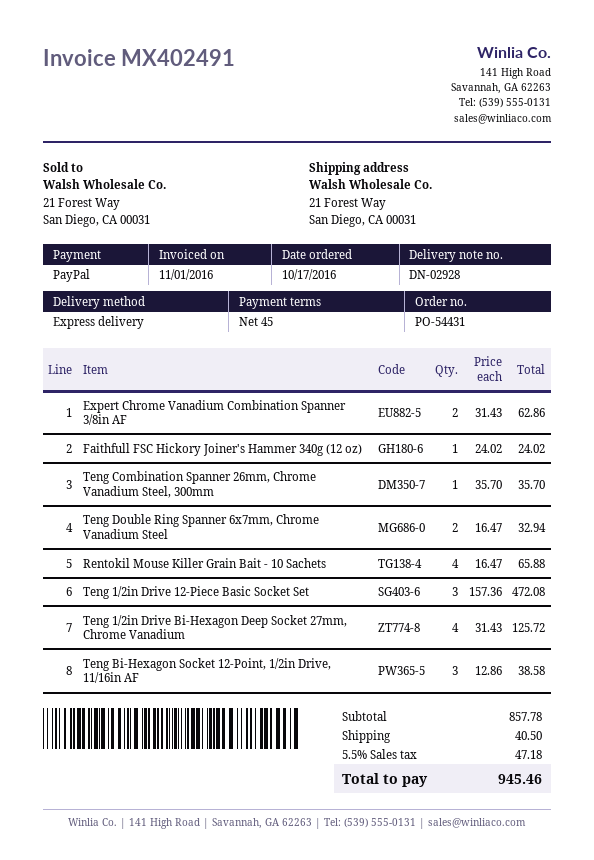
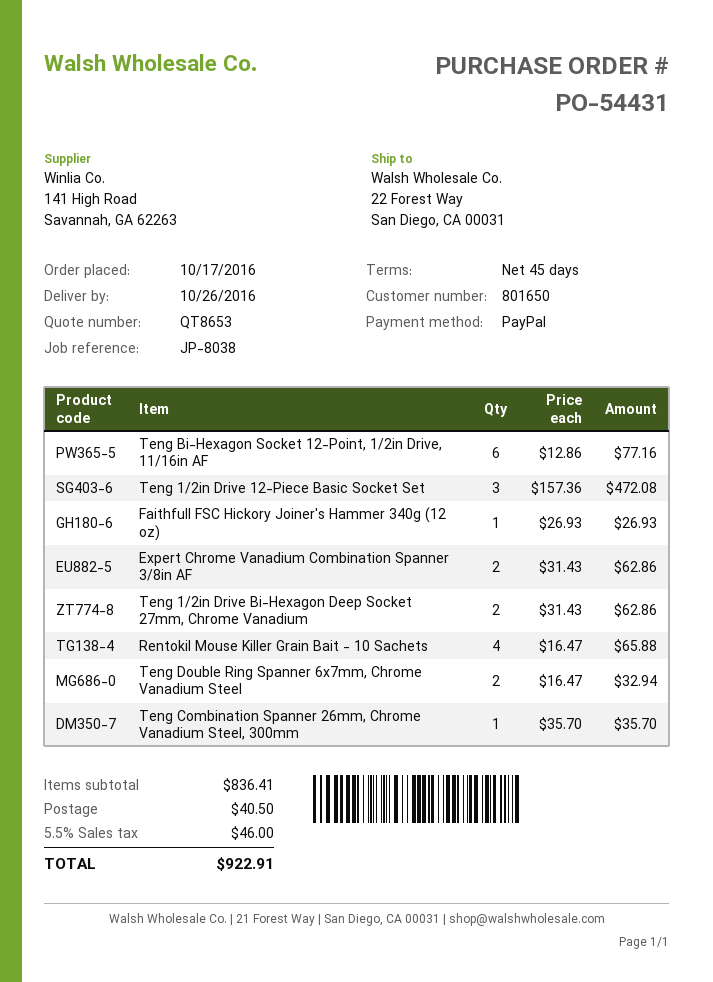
ship to: 21 Forest Way, San Diego, CA 00031 -> 22 Forest Way, San Diego, CA 00031
Faithfull FSC Hickory Joiner's Hammer 340g (12 oz): 1 x 24.02 = 24.02 -> 1 x 26.93 = 26.93
Teng 1/2in Drive Bi-Hexagon Deep Socket 27mm, Chrome Vanadium: 4 x 31.43 = 125.72 -> 2 x 31.43 = 62.86
Teng Bi-Hexagon Socket 12-Point, 1/2in Drive, 11/16in AF: 3 x 12.86 = 38.58 -> 6 x 12.86 = 77.16
subtotal: 857.78 -> 836.41
tax: 5.5% = 47.18 -> 5.5% = 46.00
total: 945.46 -> 922.91

